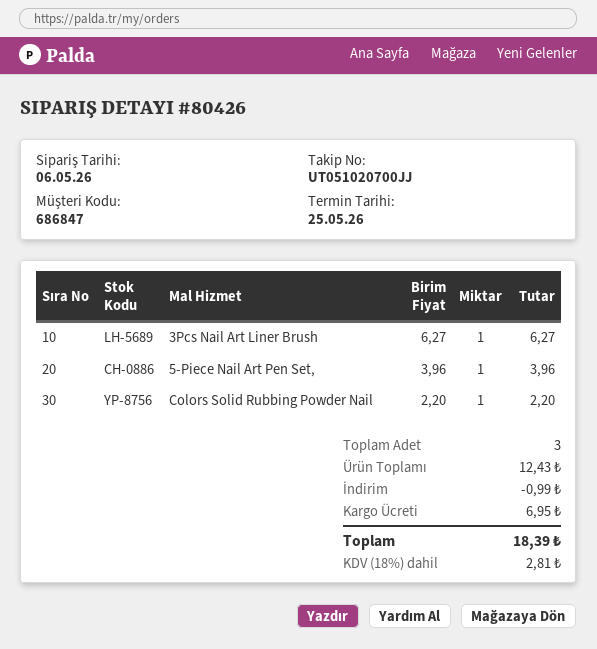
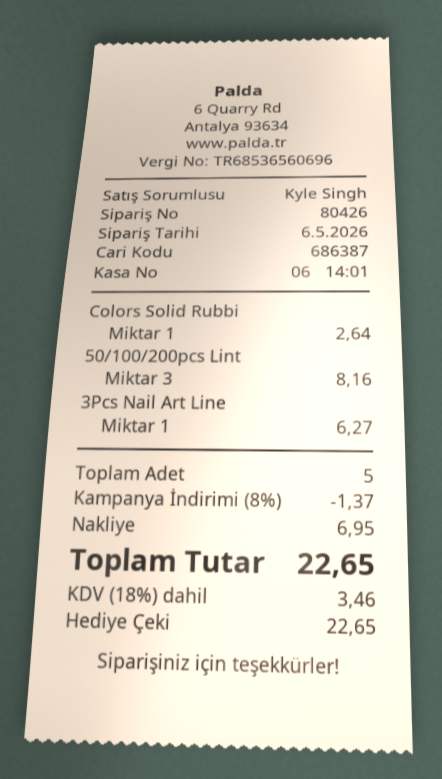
customer number: 686847 -> 686387
5-Piece Nail Art Pen Set,: 1 for 3.96 -> none
Colors Solid Rubbing Powder Nail: 1 for 2.20 -> 1 for 2.64
50/100/200pcs Lint: none -> 3 for 8.16
total quantity: 3 -> 5
discount: 0.99 -> 1.37
tax: 18% = 2.81 -> 18% = 3.46
total: 18.39 -> 22.65

